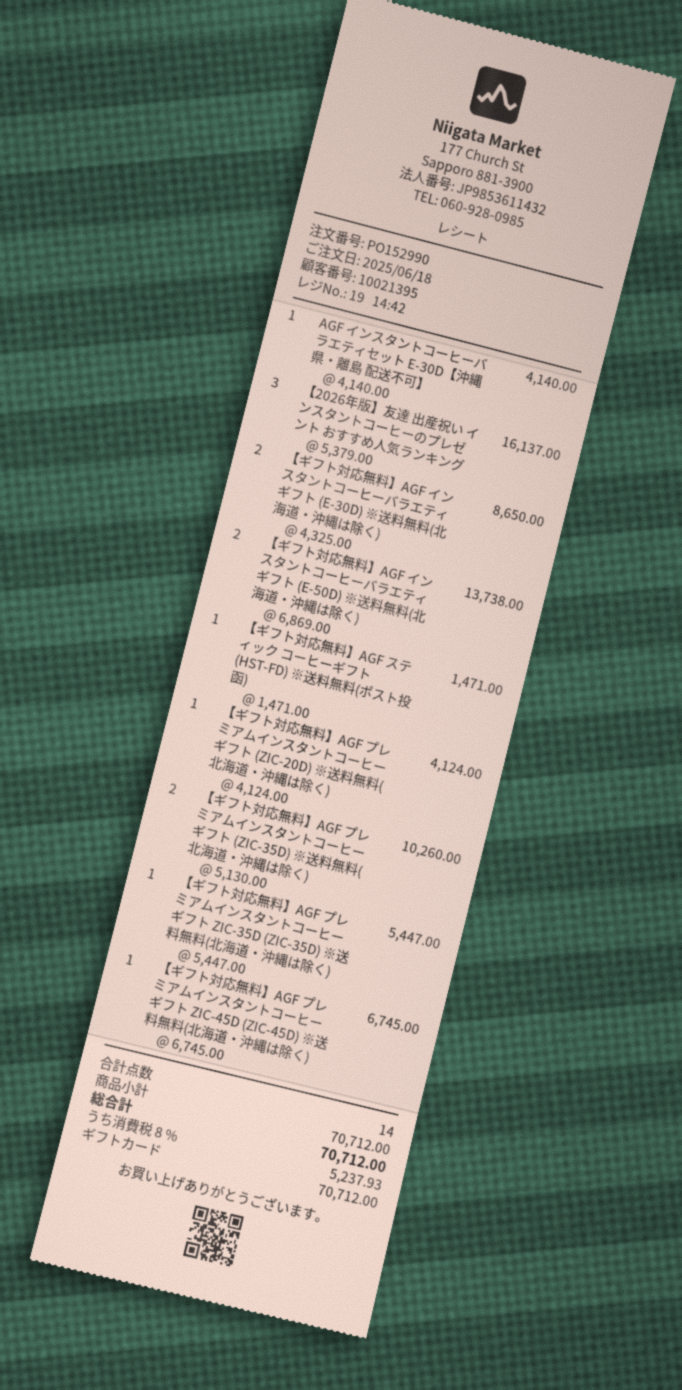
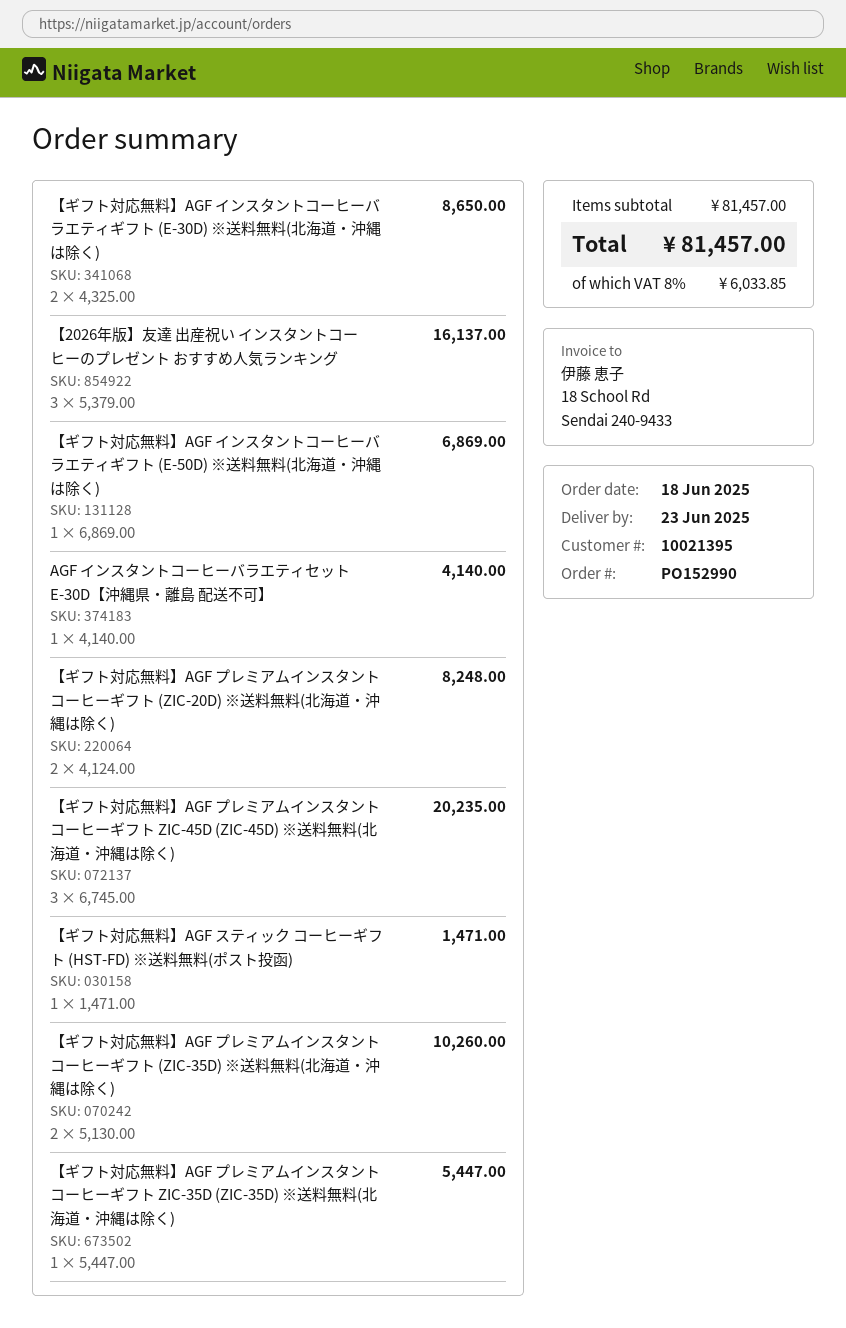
【ギフト対応無料】AGF インスタントコーヒーバラエティギフト (E-50D) ※送料無料(北海道・沖縄は除く): 2 x 6869.00 = 13738.00 -> 1 x 6869.00 = 6869.00
【ギフト対応無料】AGF プレミアムインスタントコーヒーギフト (ZIC-20D) ※送料無料(北海道・沖縄は除く): 1 x 4124.00 = 4124.00 -> 2 x 4124.00 = 8248.00
【ギフト対応無料】AGF プレミアムインスタントコーヒーギフト ZIC-45D (ZIC-45D) ※送料無料(北海道・沖縄は除く): 1 x 6745.00 = 6745.00 -> 3 x 6745.00 = 20235.00
subtotal: 70712.00 -> 81457.00
tax: 8% = 5237.93 -> 8% = 6033.85
total: 70712.00 -> 81457.00

